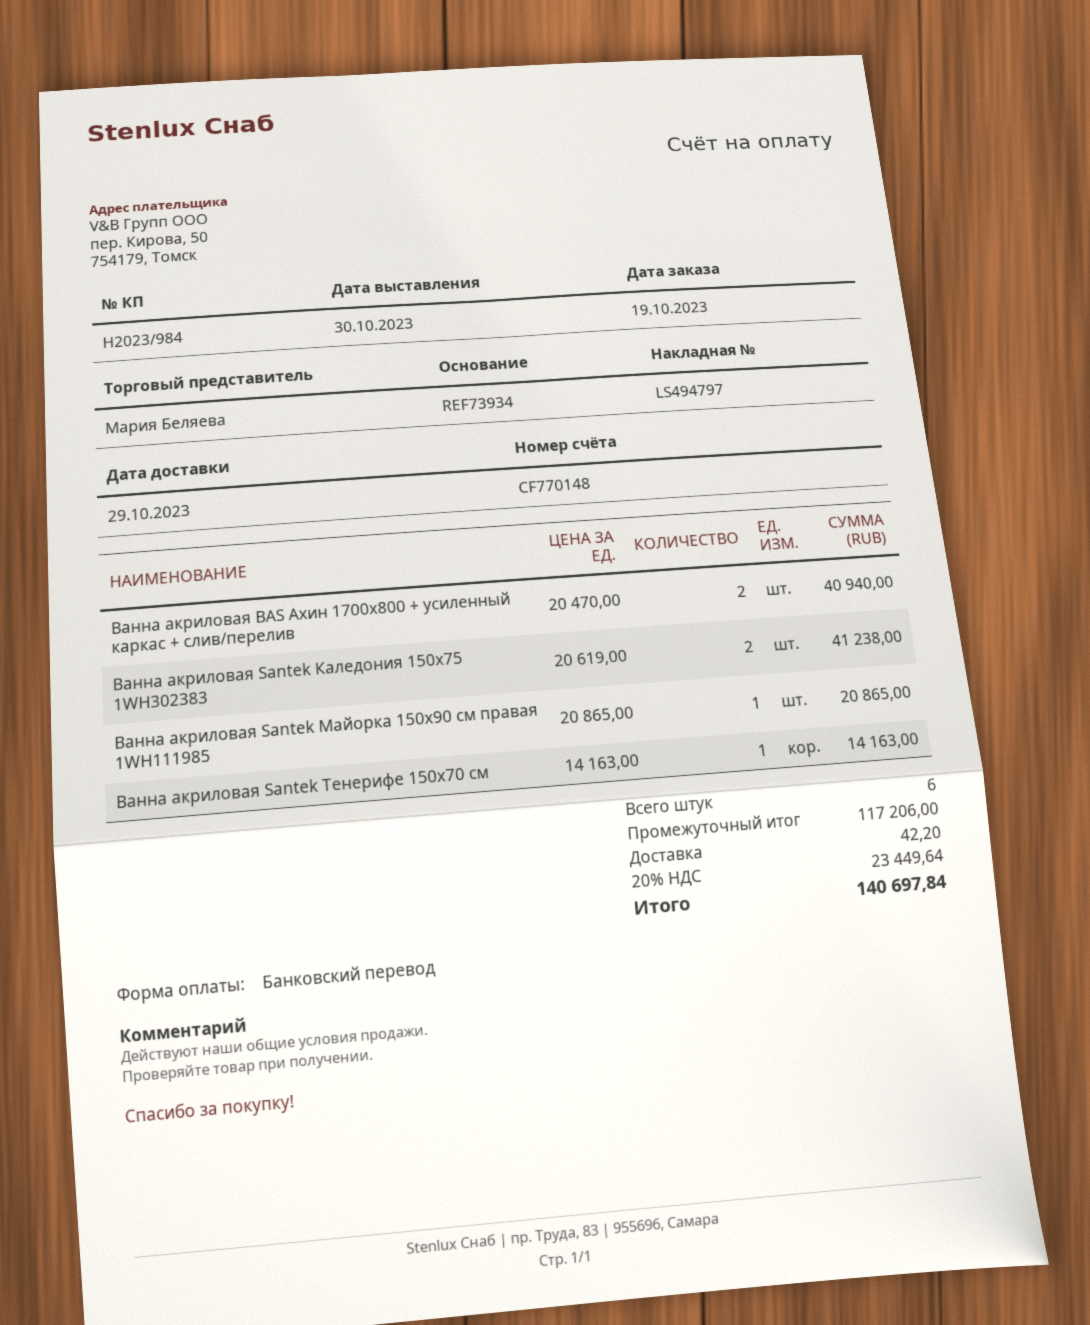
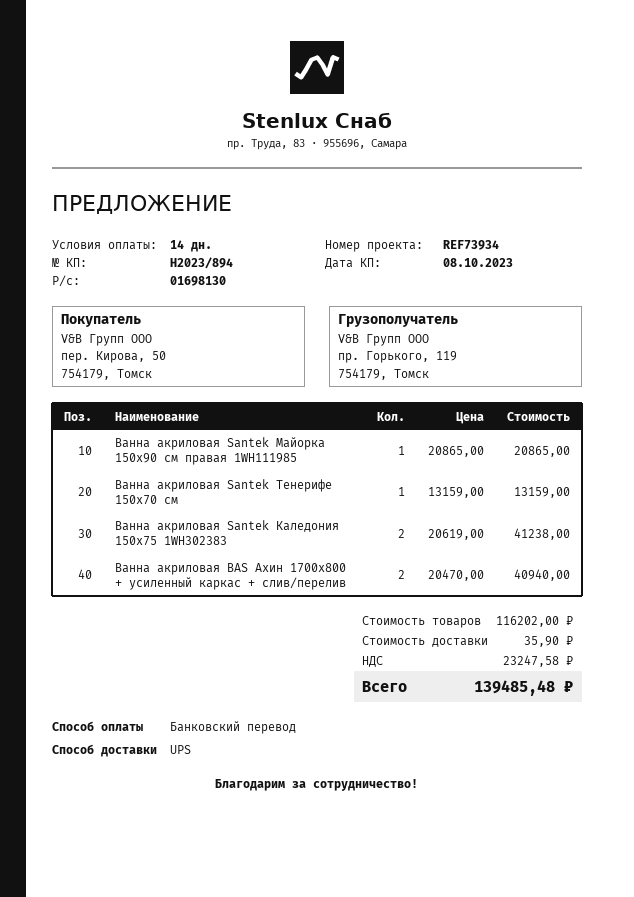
quote number: H2023/984 -> H2023/894
Ванна акриловая Santek Тенерифе 150х70 см: 1 x 14163.00 = 14163.00 -> 1 x 13159.00 = 13159.00
subtotal: 117206.00 -> 116202.00
shipping: 42.20 -> 35.90
tax: 23449.64 -> 23247.58
total: 140697.84 -> 139485.48

